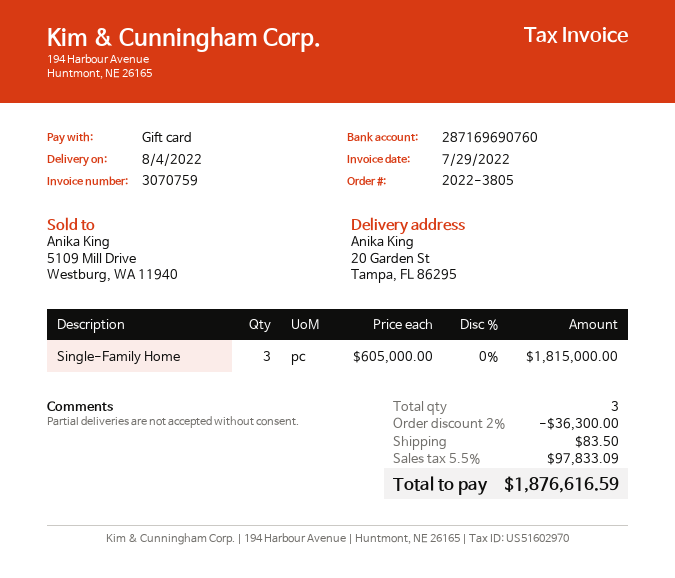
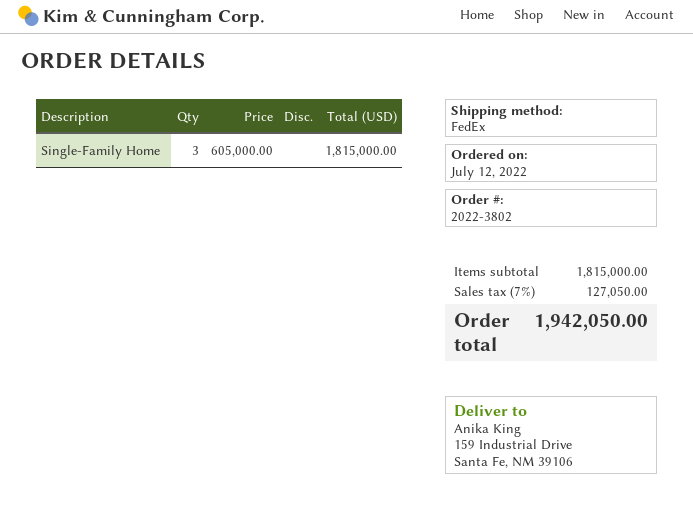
order number: 2022-3805 -> 2022-3802
ship to: 20 Garden St, Tampa, FL 86295 -> 159 Industrial Drive, Santa Fe, NM 39106
discount: 2% = 36300.00 -> none
shipping: 83.50 -> none
tax: 5.5% = 97833.09 -> 7% = 127050.00
total: 1876616.59 -> 1942050.00

